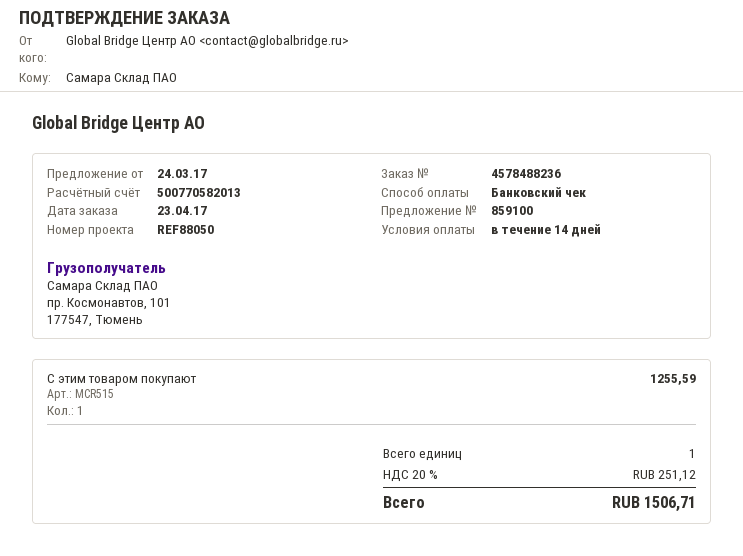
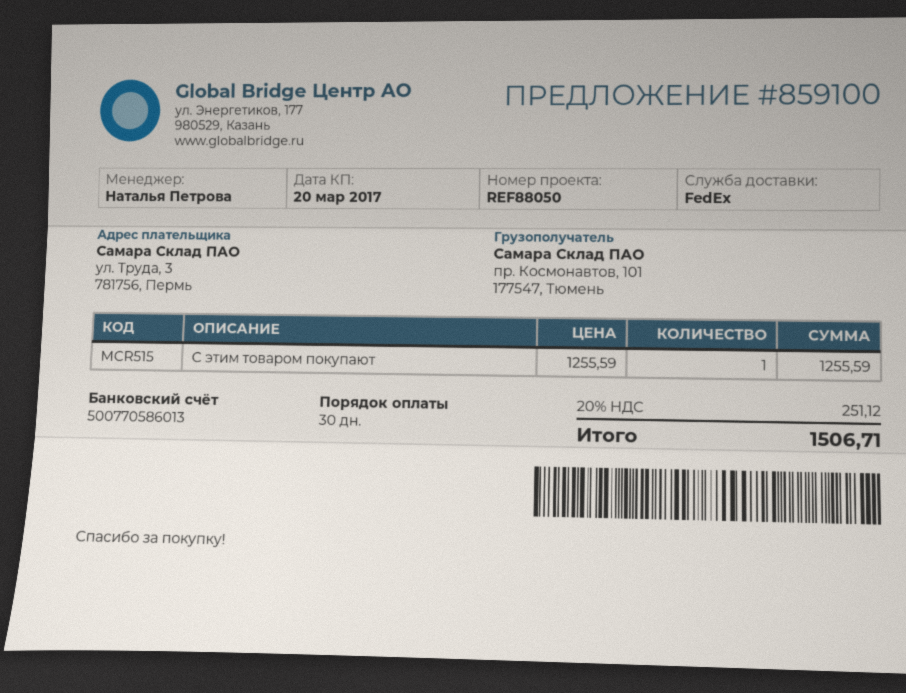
quote date: 2017-03-24 -> 2017-03-20
payment terms: 14 days -> 30 days
bank account: 500770582013 -> 500770586013

